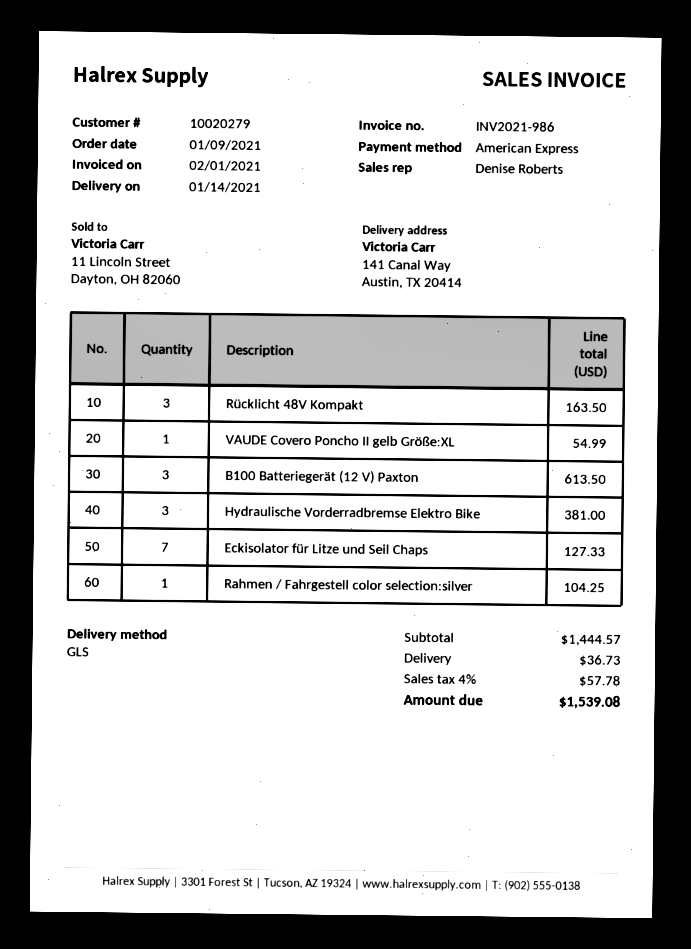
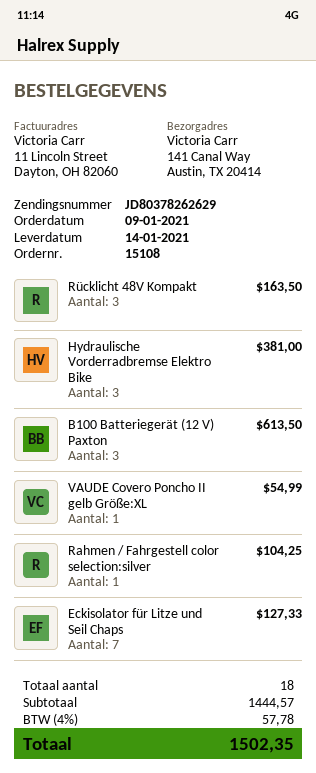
shipping: 36.73 -> none
total: 1539.08 -> 1502.35

